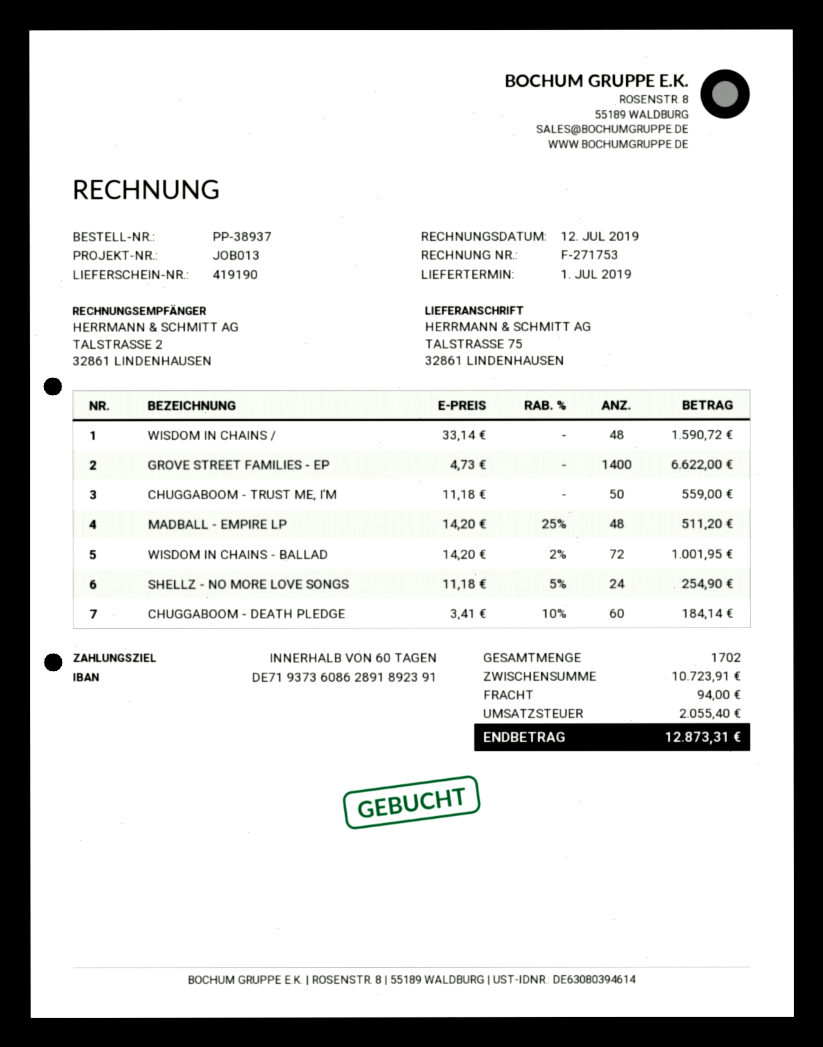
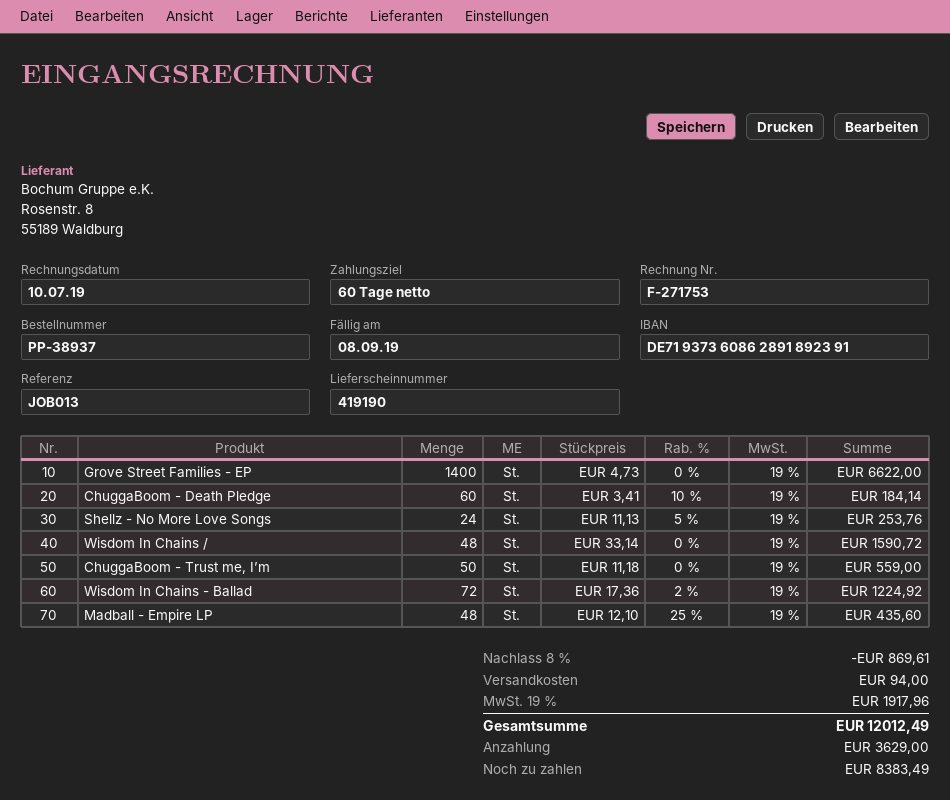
invoice date: 2019-07-12 -> 2019-07-10
MADBALL - EMPIRE LP: 48 x 14.20 - 25% = 511.20 -> 48 x 12.10 - 25% = 435.60
WISDOM IN CHAINS - BALLAD: 72 x 14.20 - 2% = 1001.95 -> 72 x 17.36 - 2% = 1224.92
SHELLZ - NO MORE LOVE SONGS: 24 x 11.18 - 5% = 254.90 -> 24 x 11.13 - 5% = 253.76
discount: none -> 8% = 869.61
tax: 2055.40 -> 1917.96
total: 12873.31 -> 12012.49

